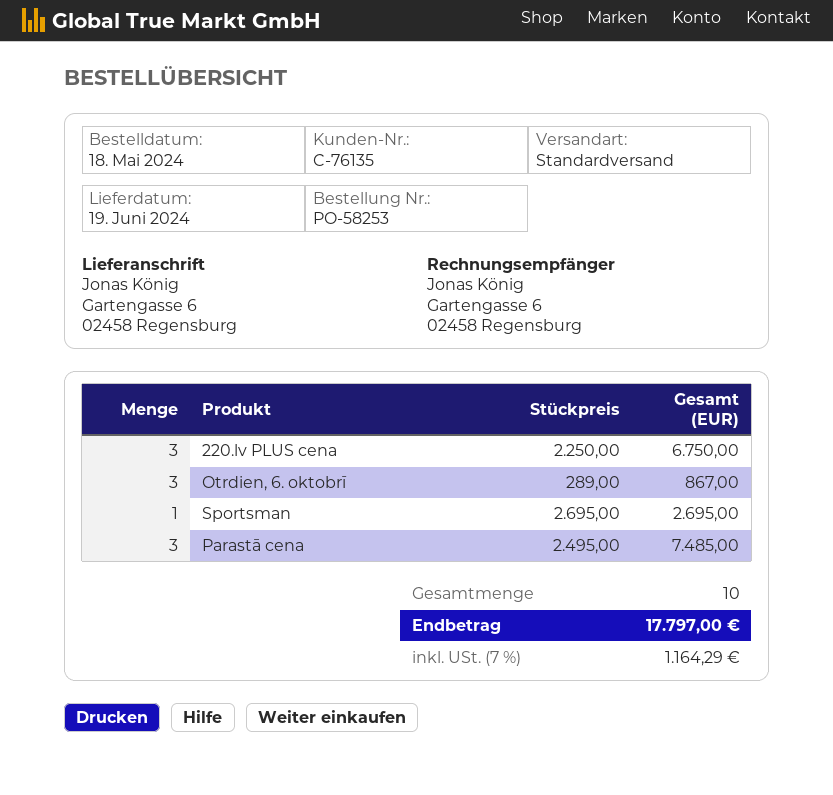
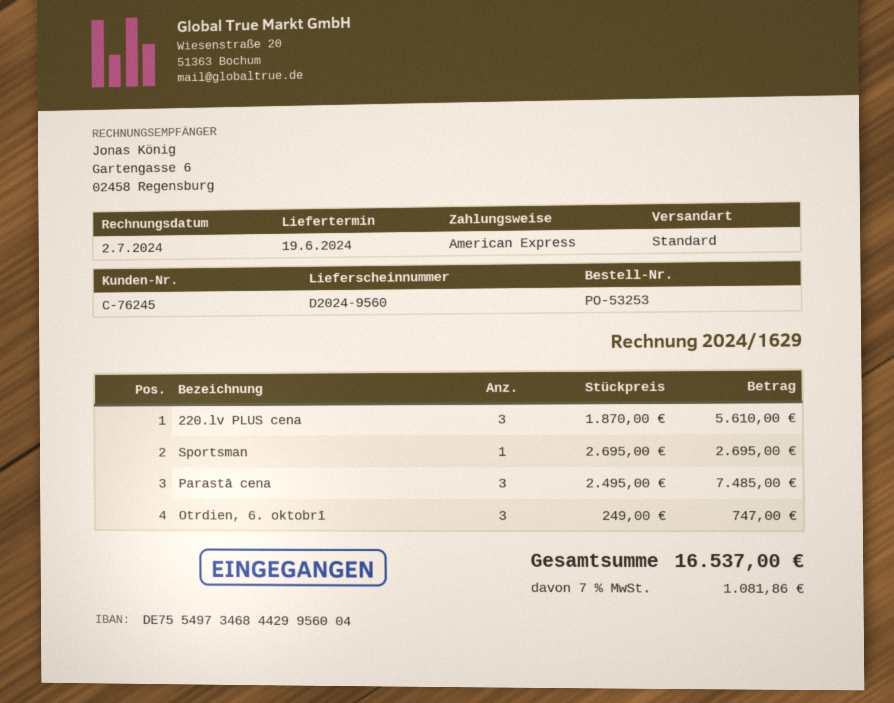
order number: PO-58253 -> PO-53253
customer number: C-76135 -> C-76245
220.lv PLUS cena: 3 x 2250.00 = 6750.00 -> 3 x 1870.00 = 5610.00
Otrdien, 6. oktobrī: 3 x 289.00 = 867.00 -> 3 x 249.00 = 747.00
tax: 7% = 1164.29 -> 7% = 1081.86
total: 17797.00 -> 16537.00

